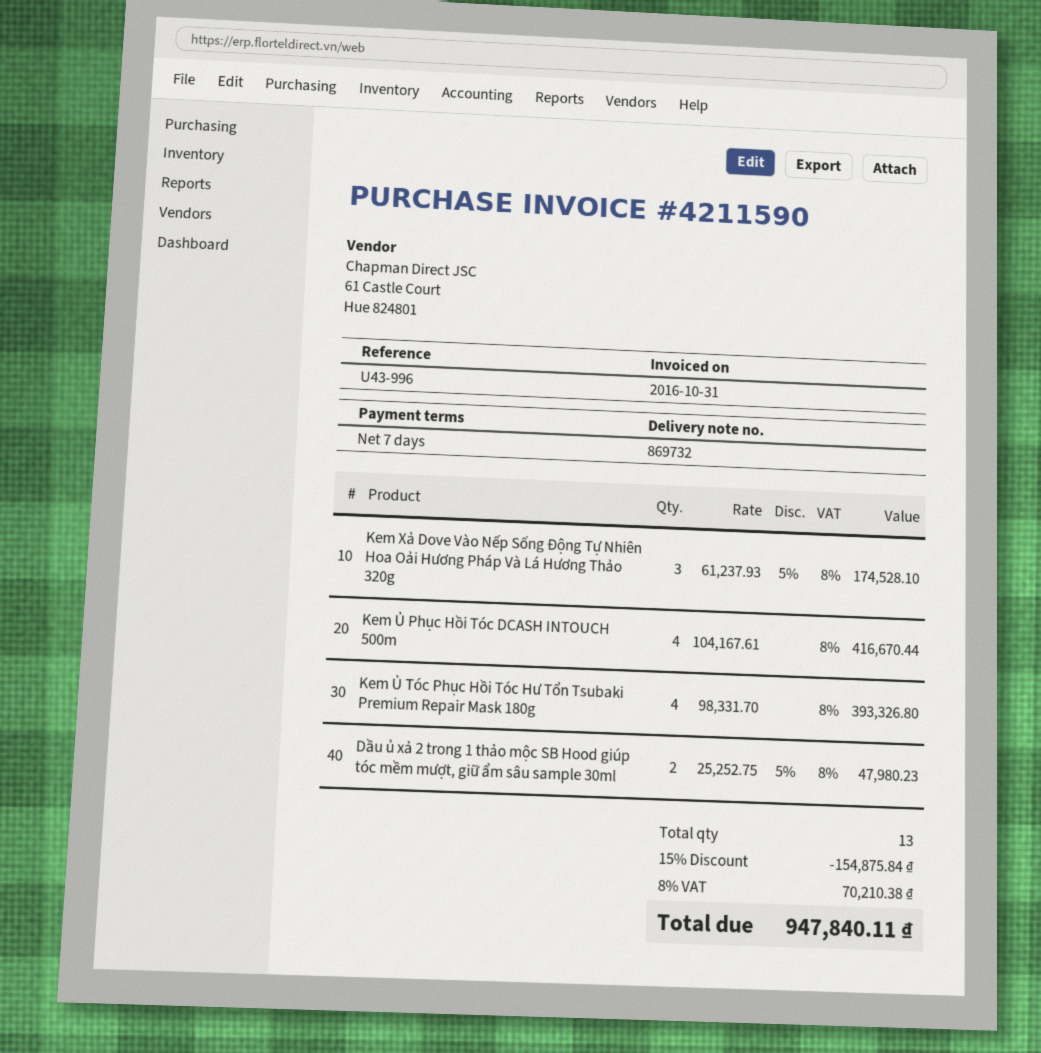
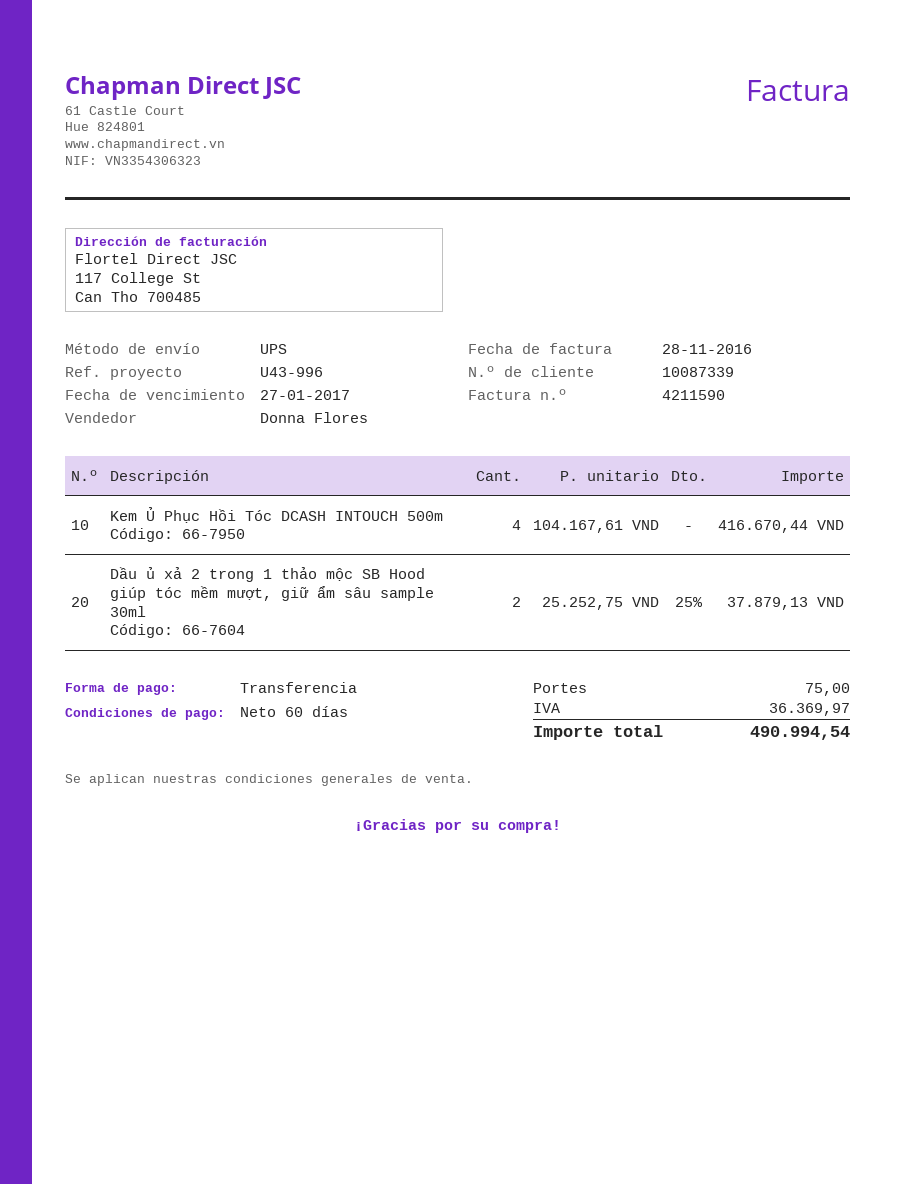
invoice date: 2016-10-31 -> 2016-11-28
payment terms: 7 days -> 60 days
Kem Xả Dove Vào Nếp Sống Động Tự Nhiên Hoa Oải Hương Pháp Và Lá Hương Thảo 320g: 3 x 61237.93 - 5% = 174528.10 -> none
Kem Ủ Tóc Phục Hồi Tóc Hư Tổn Tsubaki Premium Repair Mask 180g: 4 x 98331.70 = 393326.80 -> none
Dầu ủ xả 2 trong 1 thảo mộc SB Hood giúp tóc mềm mượt, giữ ẩm sâu sample 30ml: 2 x 25252.75 - 5% = 47980.23 -> 2 x 25252.75 - 25% = 37879.13
discount: 15% = 154875.84 -> none
shipping: none -> 75.00
tax: 70210.38 -> 36369.97
total: 947840.11 -> 490994.54

